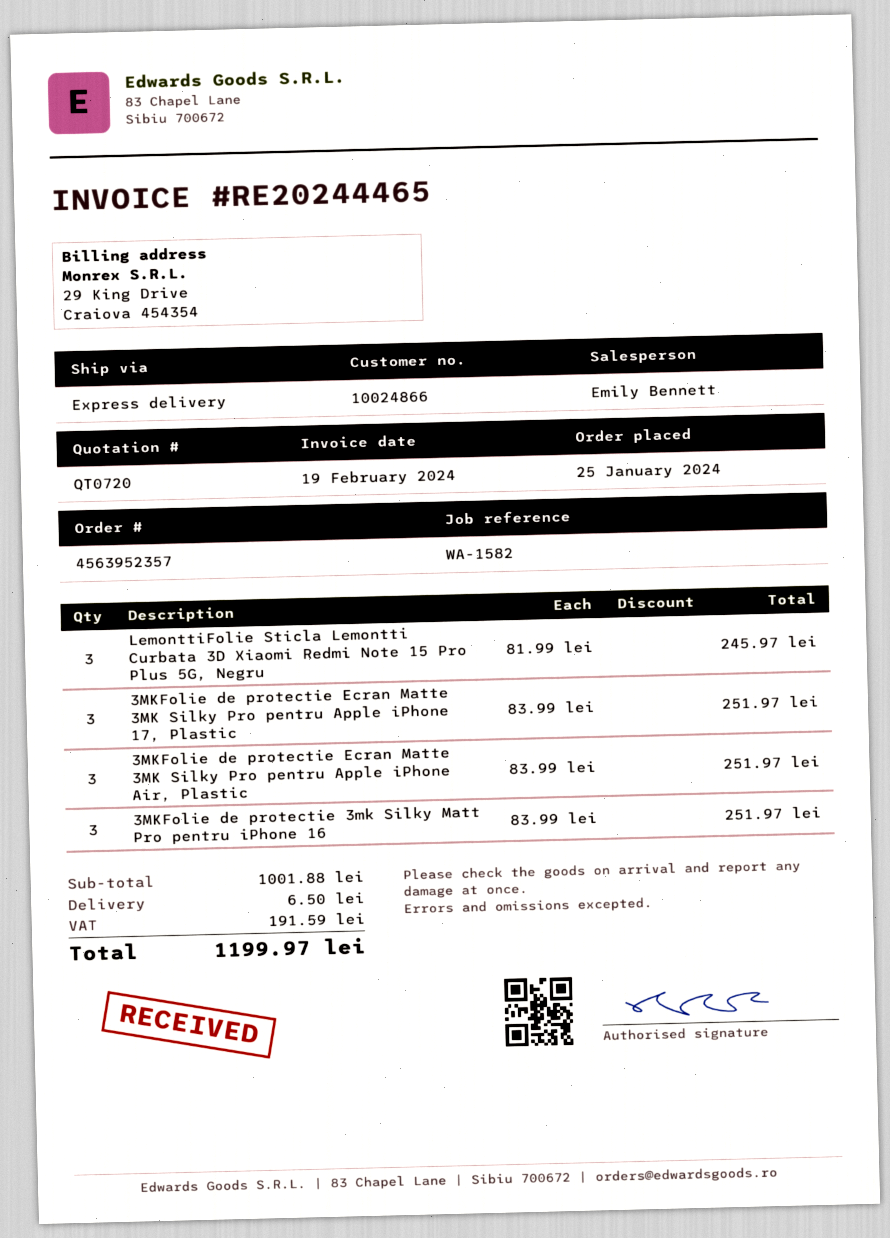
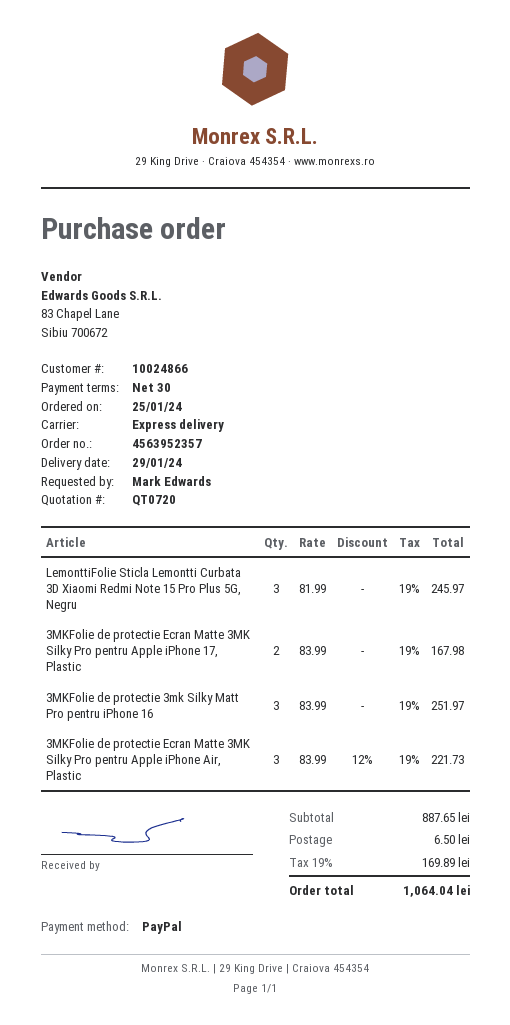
3MKFolie de protectie Ecran Matte 3MK Silky Pro pentru Apple iPhone 17, Plastic: 3 x 83.99 = 251.97 -> 2 x 83.99 = 167.98
3MKFolie de protectie Ecran Matte 3MK Silky Pro pentru Apple iPhone Air, Plastic: 3 x 83.99 = 251.97 -> 3 x 83.99 - 12% = 221.73
subtotal: 1001.88 -> 887.65
tax: 191.59 -> 169.89
total: 1199.97 -> 1064.04

